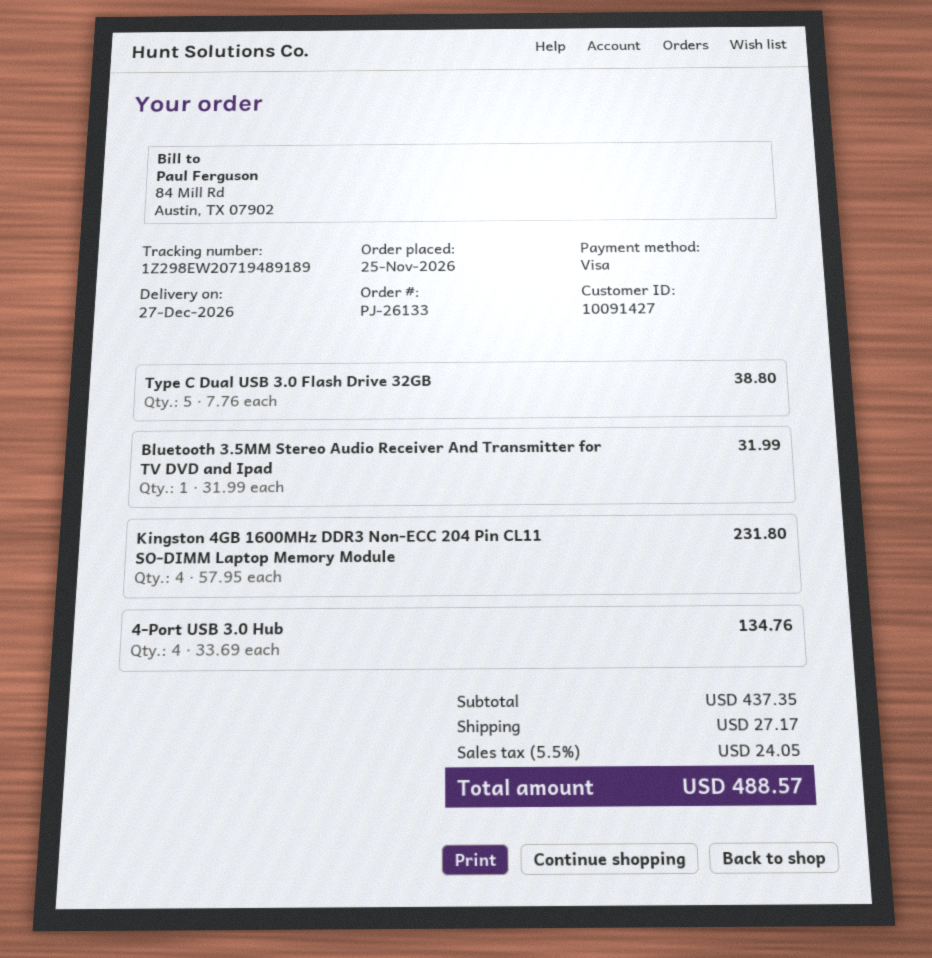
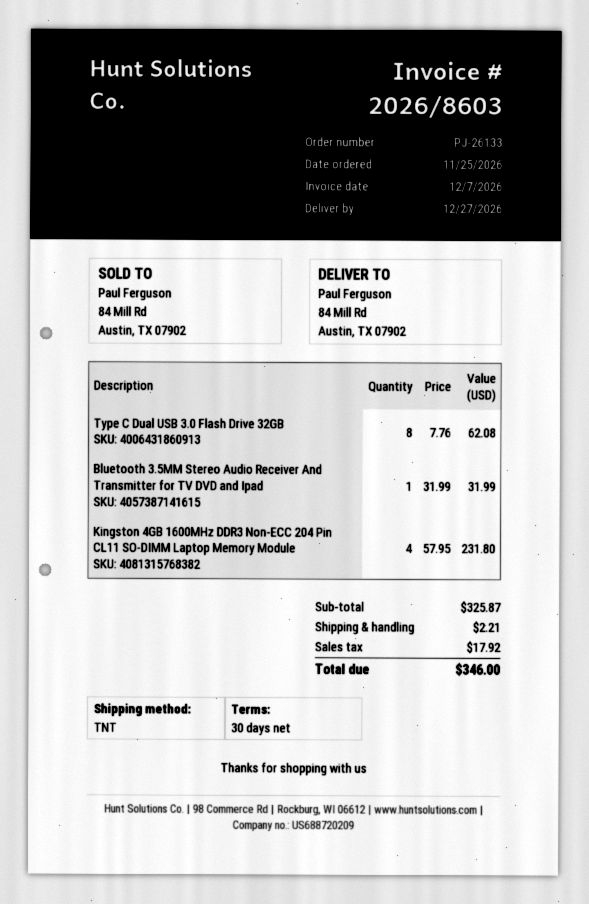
Type C Dual USB 3.0 Flash Drive 32GB: 5 x 7.76 = 38.80 -> 8 x 7.76 = 62.08
4-Port USB 3.0 Hub: 4 x 33.69 = 134.76 -> none
subtotal: 437.35 -> 325.87
shipping: 27.17 -> 2.21
tax: 24.05 -> 17.92
total: 488.57 -> 346.00

